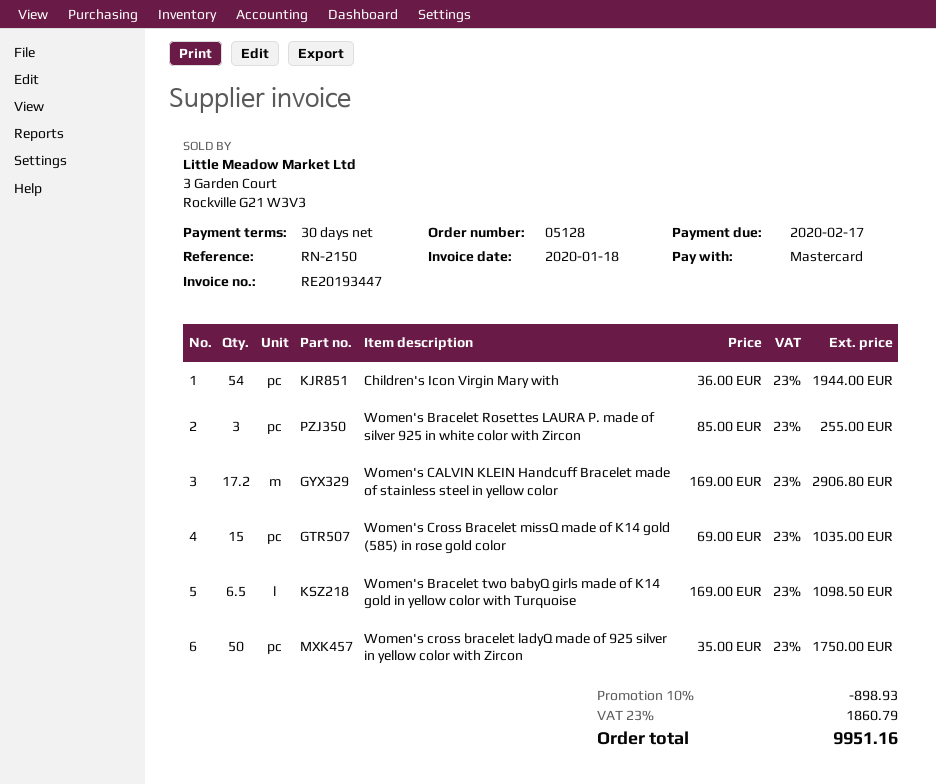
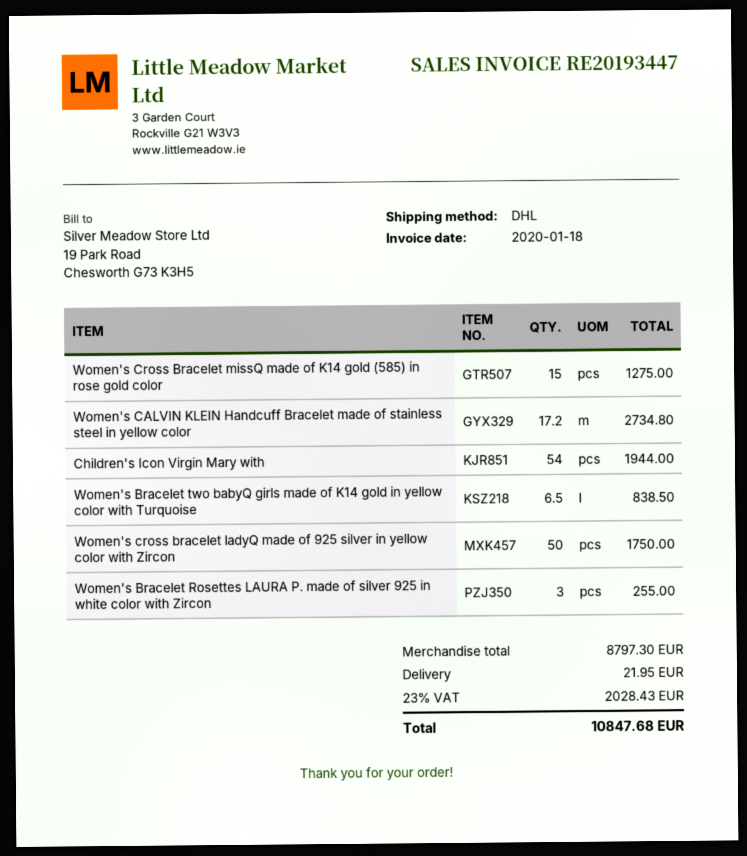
Women's CALVIN KLEIN Handcuff Bracelet made of stainless steel in yellow color: 17.2 for 2906.80 -> 17.2 for 2734.80
Women's Cross Bracelet missQ made of K14 gold (585) in rose gold color: 15 for 1035.00 -> 15 for 1275.00
Women's Bracelet two babyQ girls made of K14 gold in yellow color with Turquoise: 6.5 for 1098.50 -> 6.5 for 838.50
discount: 10% = 898.93 -> none
shipping: none -> 21.95
tax: 23% = 1860.79 -> 23% = 2028.43
total: 9951.16 -> 10847.68

